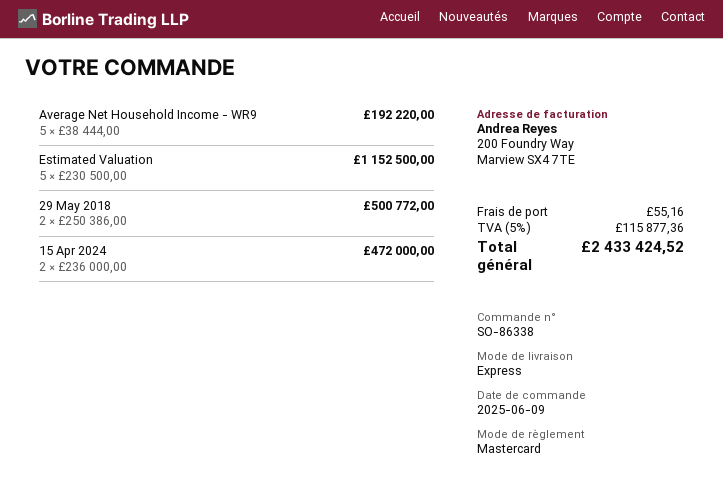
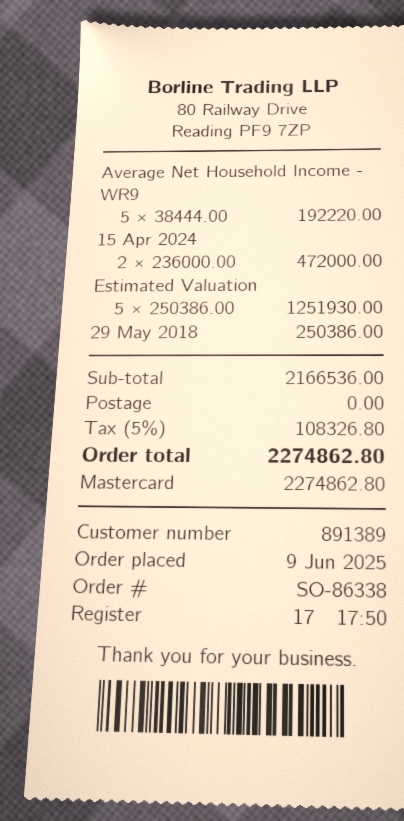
Estimated Valuation: 5 x 230500.00 = 1152500.00 -> 5 x 250386.00 = 1251930.00
29 May 2018: 2 x 250386.00 = 500772.00 -> 1 x 250386.00 = 250386.00
shipping: 55.16 -> 0.00
tax: 5% = 115877.36 -> 5% = 108326.80
total: 2433424.52 -> 2274862.80

